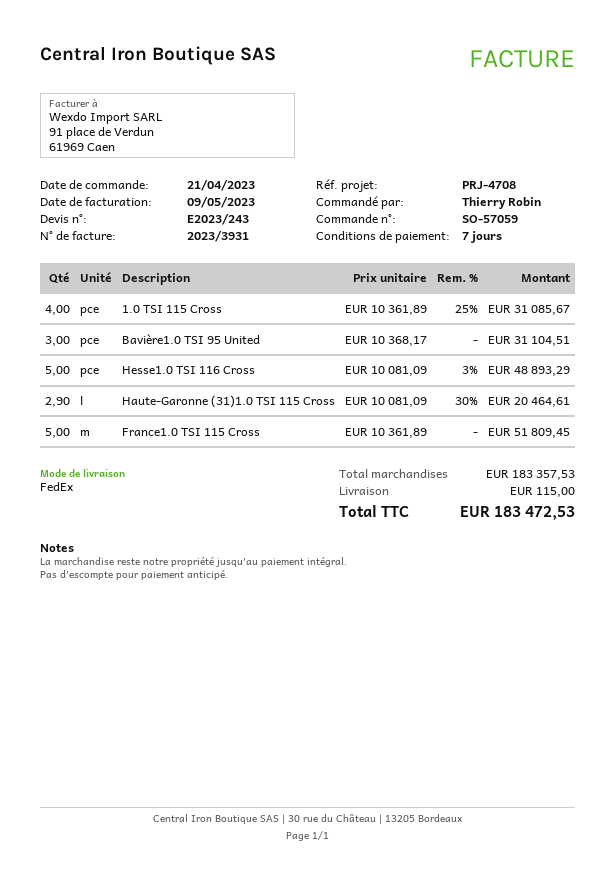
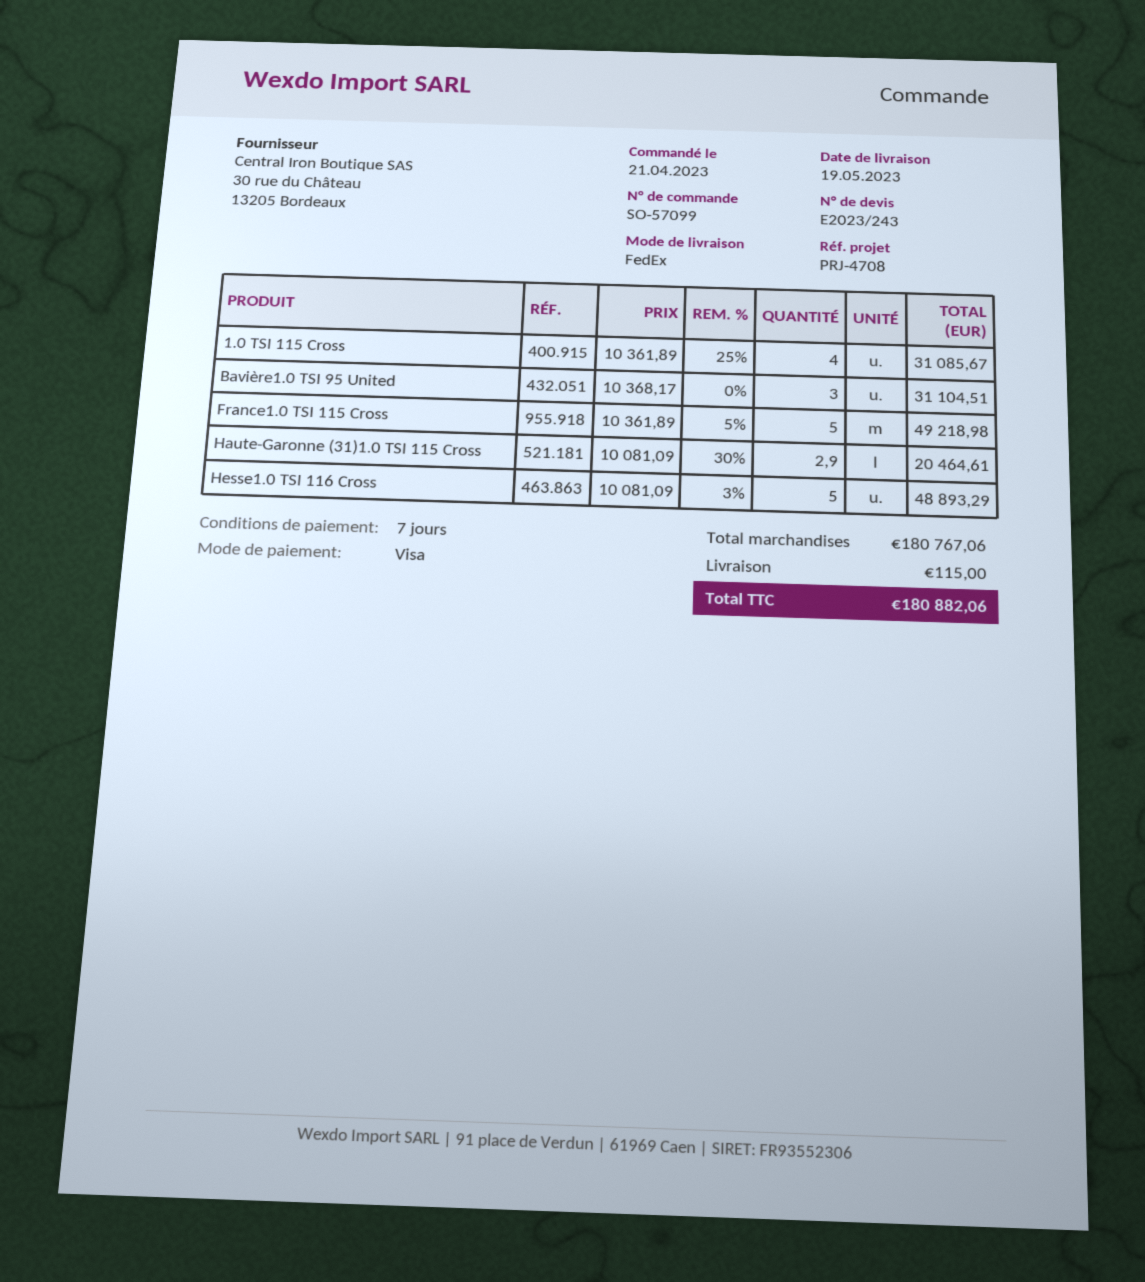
order number: SO-57059 -> SO-57099
France1.0 TSI 115 Cross: 5 x 10361.89 = 51809.45 -> 5 x 10361.89 - 5% = 49218.98
subtotal: 183357.53 -> 180767.06
total: 183472.53 -> 180882.06

